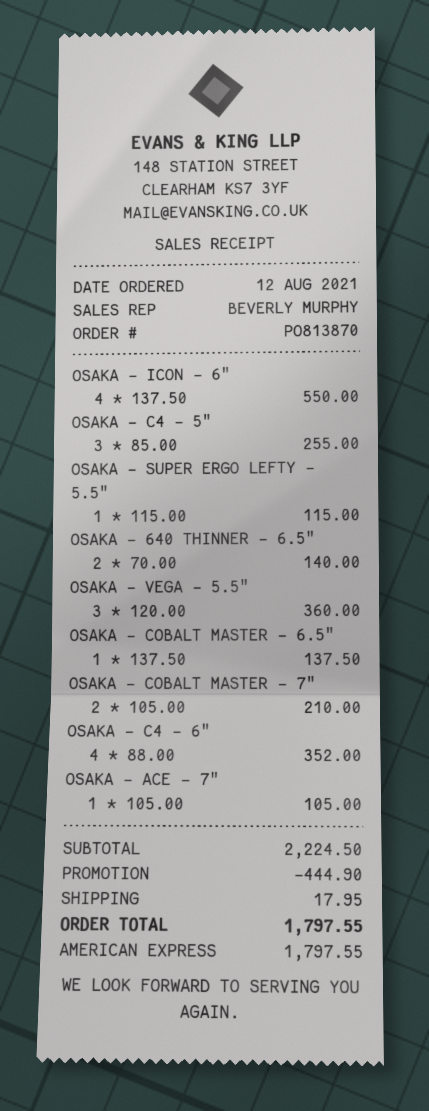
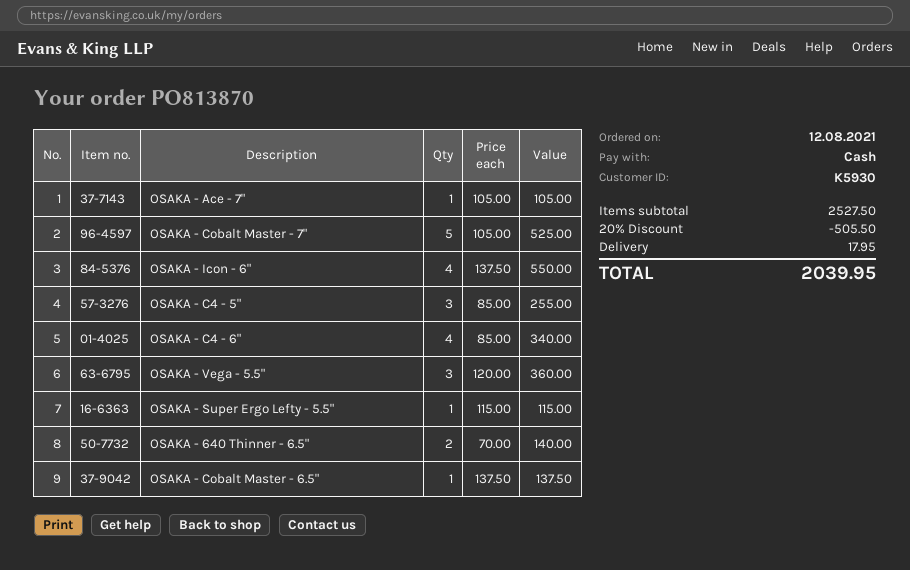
payment method: American Express -> cash
OSAKA - COBALT MASTER - 7": 2 x 105.00 = 210.00 -> 5 x 105.00 = 525.00
OSAKA - C4 - 6": 4 x 88.00 = 352.00 -> 4 x 85.00 = 340.00
subtotal: 2224.50 -> 2527.50
discount: 444.90 -> 505.50
total: 1797.55 -> 2039.95

